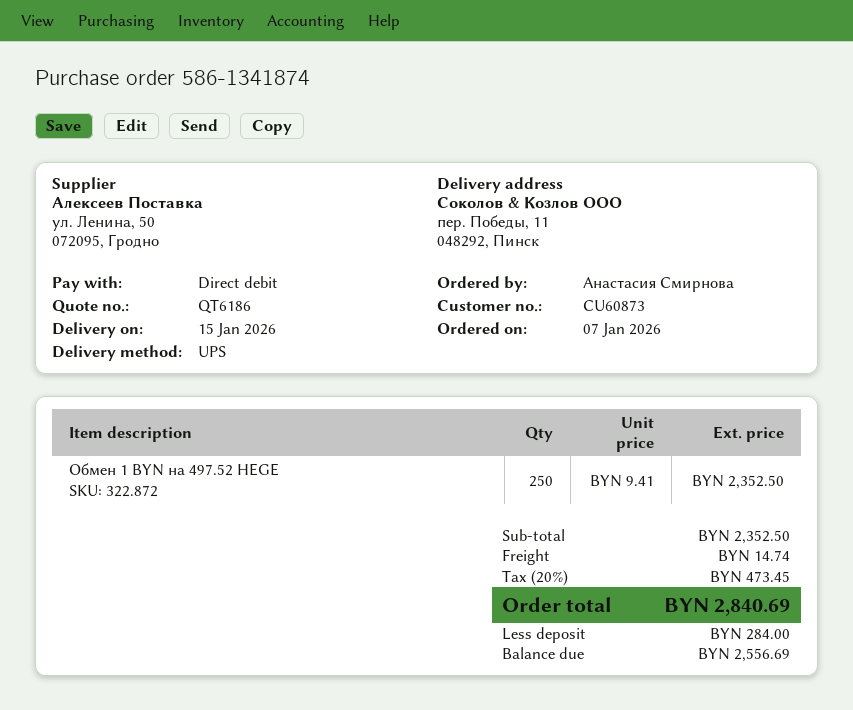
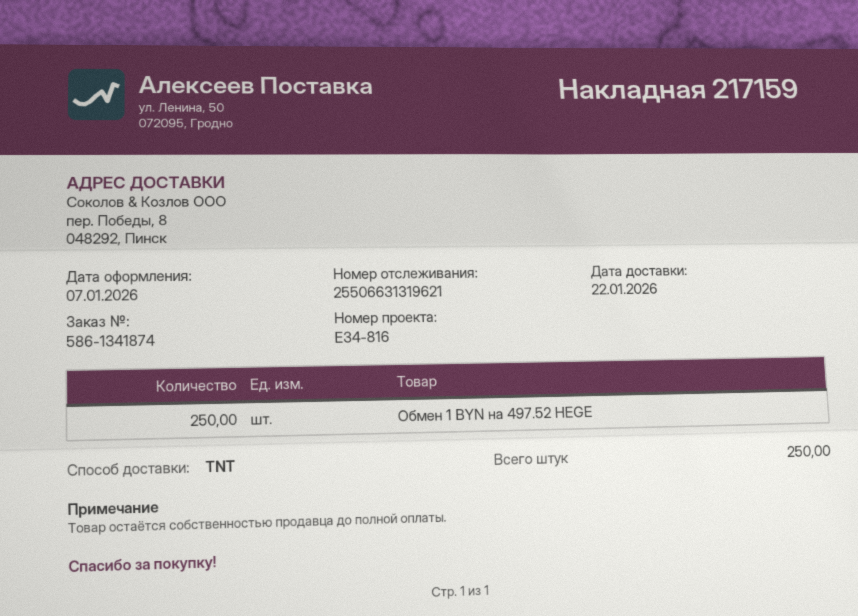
delivery date: 2026-01-15 -> 2026-01-22
shipping method: UPS -> TNT
ship to: пер. Победы, 11, 048292, Пинск -> пер. Победы, 8, 048292, Пинск

